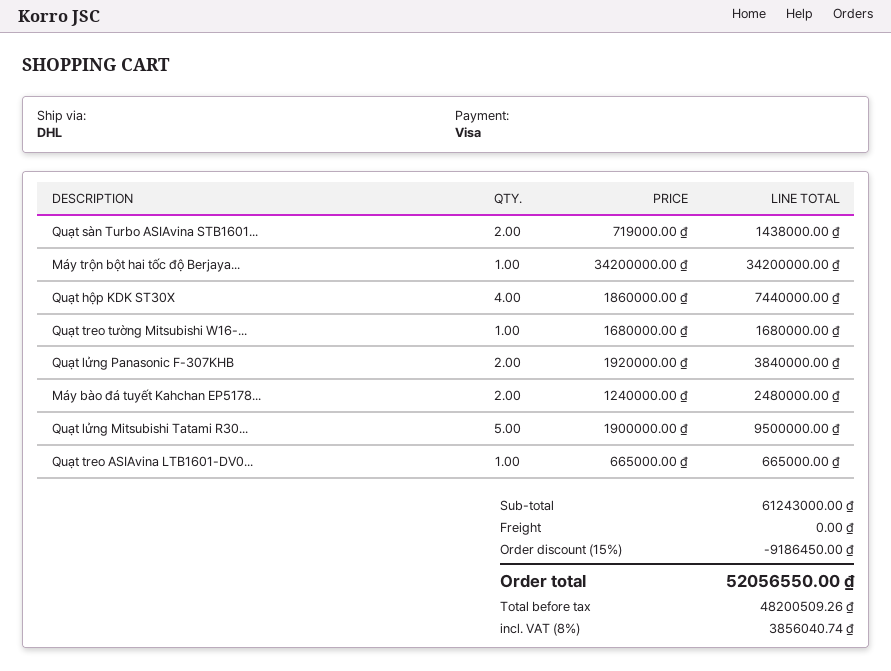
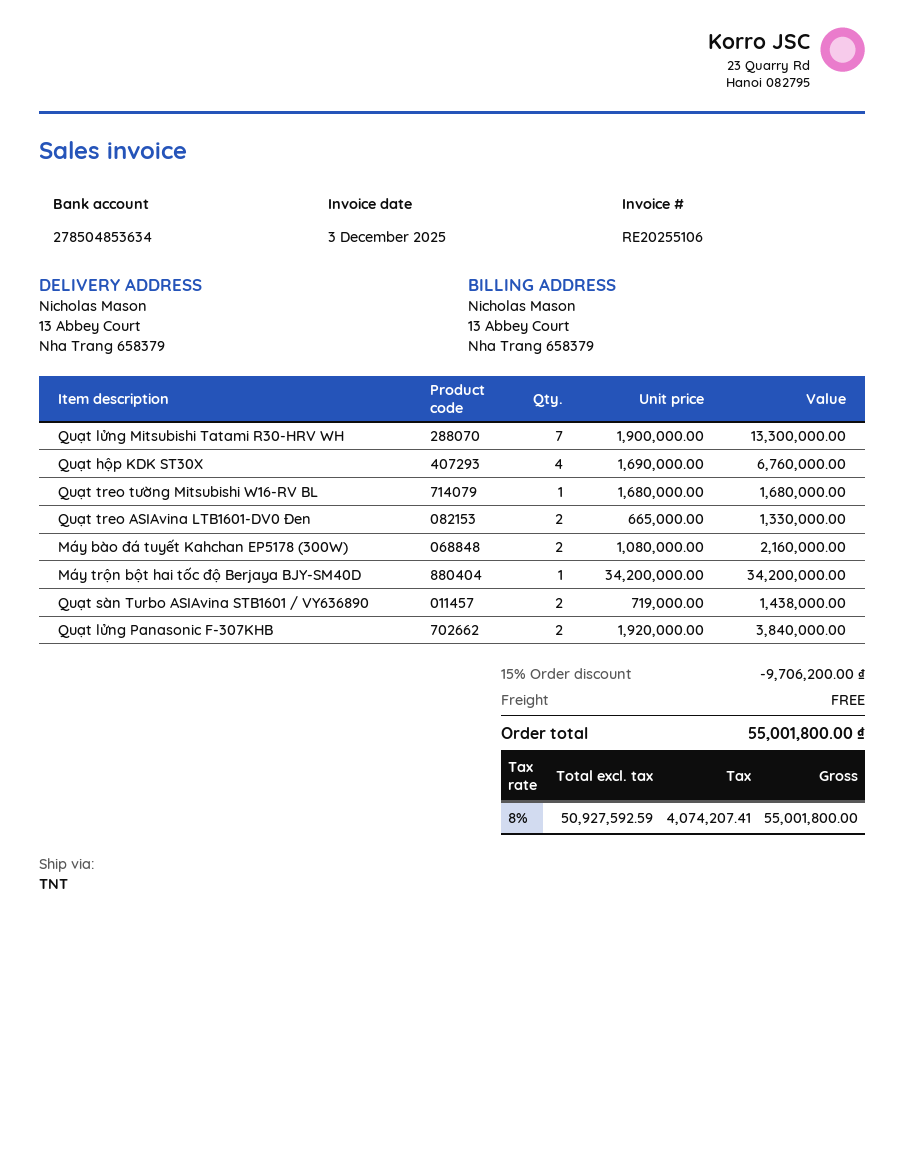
shipping method: DHL -> TNT
Quạt hộp KDK ST30X: 4 x 1860000.00 = 7440000.00 -> 4 x 1690000.00 = 6760000.00
Máy bào đá tuyết Kahchan EP5178...: 2 x 1240000.00 = 2480000.00 -> 2 x 1080000.00 = 2160000.00
Quạt lửng Mitsubishi Tatami R30...: 5 x 1900000.00 = 9500000.00 -> 7 x 1900000.00 = 13300000.00
Quạt treo ASIAvina LTB1601-DV0...: 1 x 665000.00 = 665000.00 -> 2 x 665000.00 = 1330000.00
discount: 15% = 9186450.00 -> 15% = 9706200.00
net: 48200509.26 -> 50927592.59
tax: 8% = 3856040.74 -> 8% = 4074207.41
total: 52056550.00 -> 55001800.00

